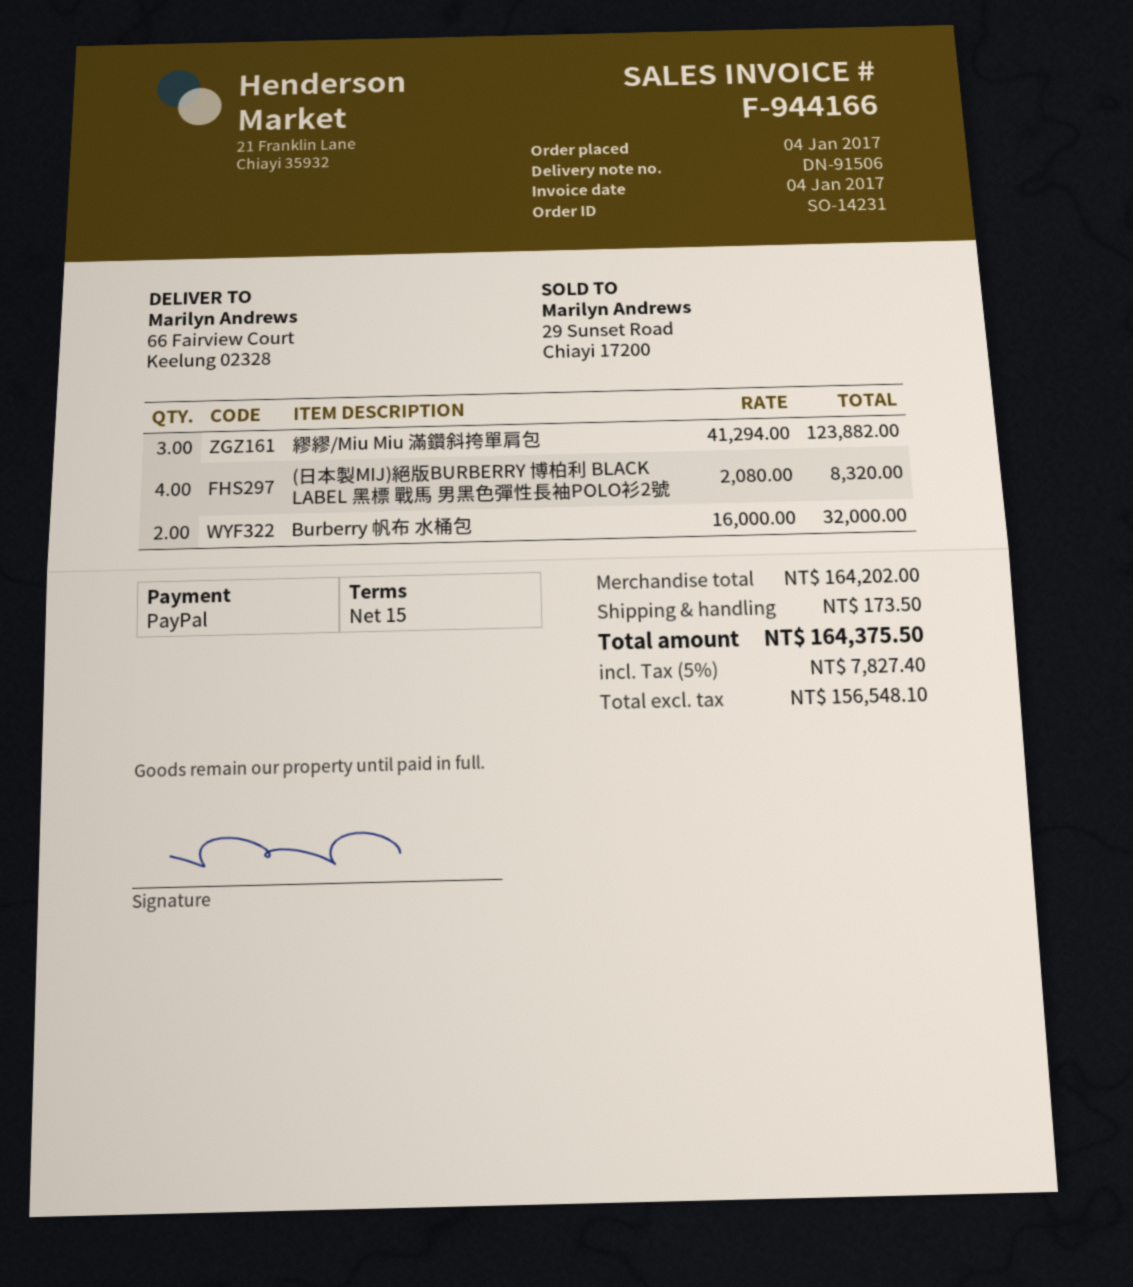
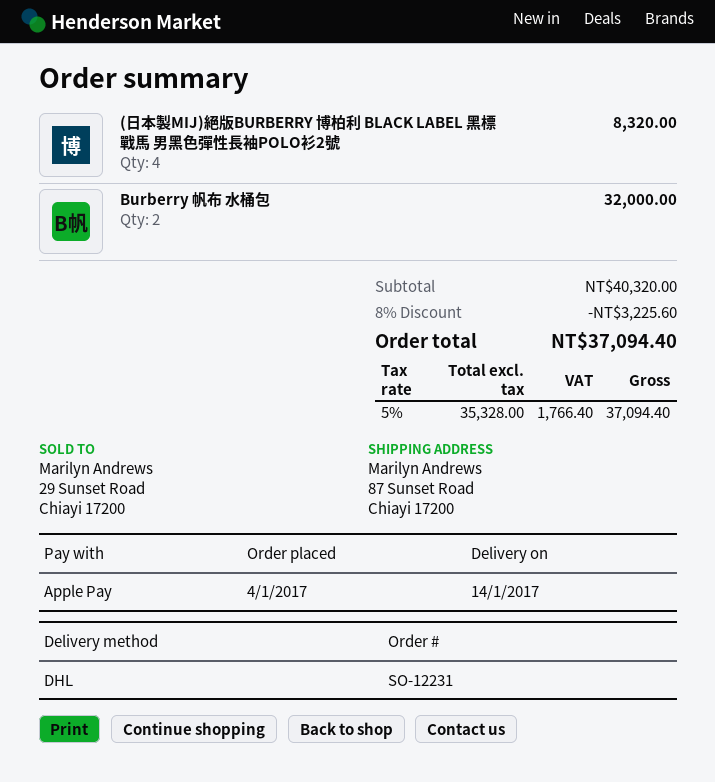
order number: SO-14231 -> SO-12231
payment method: PayPal -> Apple Pay
ship to: 66 Fairview Court, Keelung 02328 -> 87 Sunset Road, Chiayi 17200
繆繆/Miu Miu 滿鑽斜挎單肩包: 3 for 123882.00 -> none
subtotal: 164202.00 -> 40320.00
discount: none -> 8% = 3225.60
shipping: 173.50 -> none
net: 156548.10 -> 35328.00
tax: 5% = 7827.40 -> 5% = 1766.40
total: 164375.50 -> 37094.40

